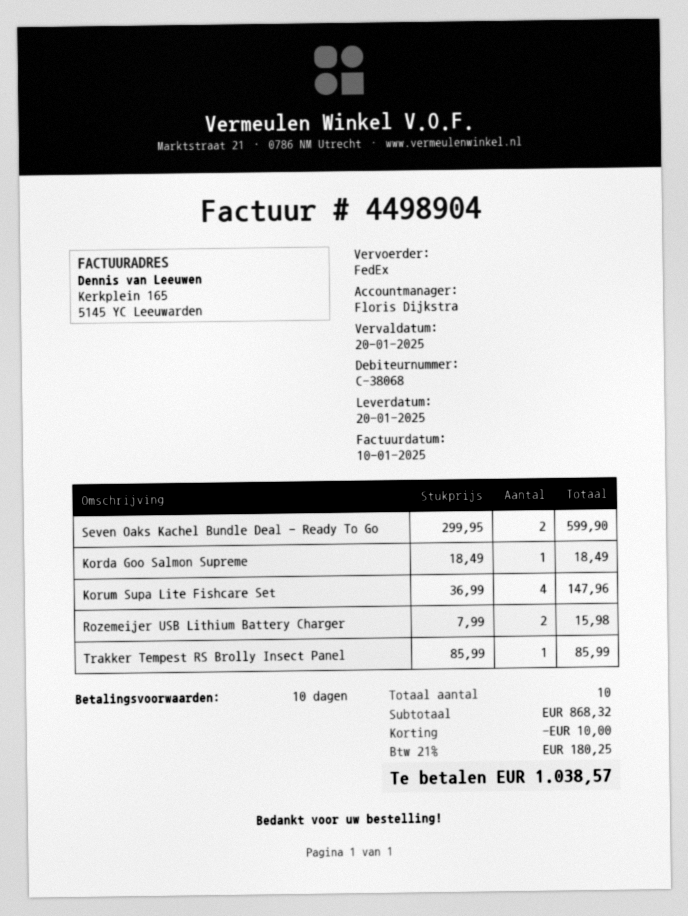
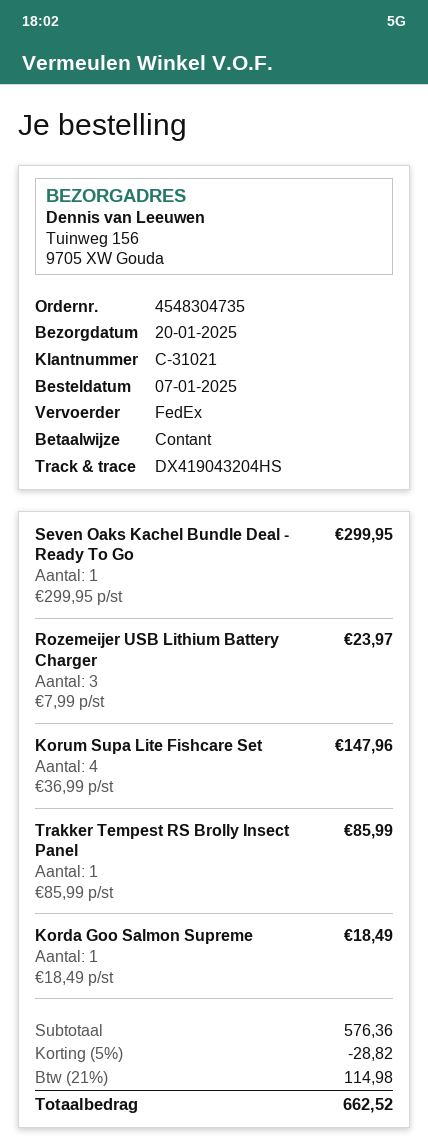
customer number: C-38068 -> C-31021
Seven Oaks Kachel Bundle Deal - Ready To Go: 2 x 299.95 = 599.90 -> 1 x 299.95 = 299.95
Rozemeijer USB Lithium Battery Charger: 2 x 7.99 = 15.98 -> 3 x 7.99 = 23.97
subtotal: 868.32 -> 576.36
discount: 10.00 -> 28.82
tax: 21% = 180.25 -> 21% = 114.98
total: 1038.57 -> 662.52

